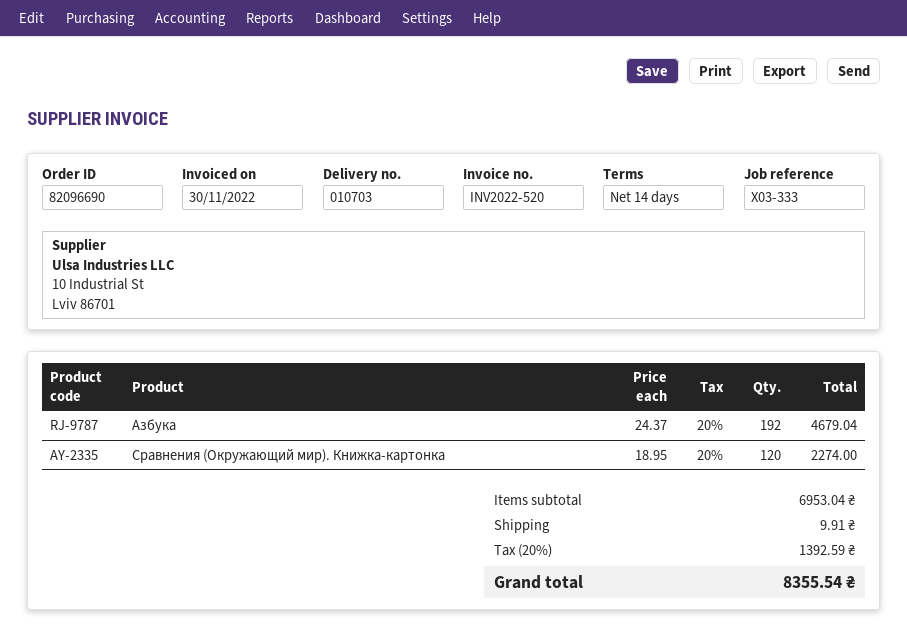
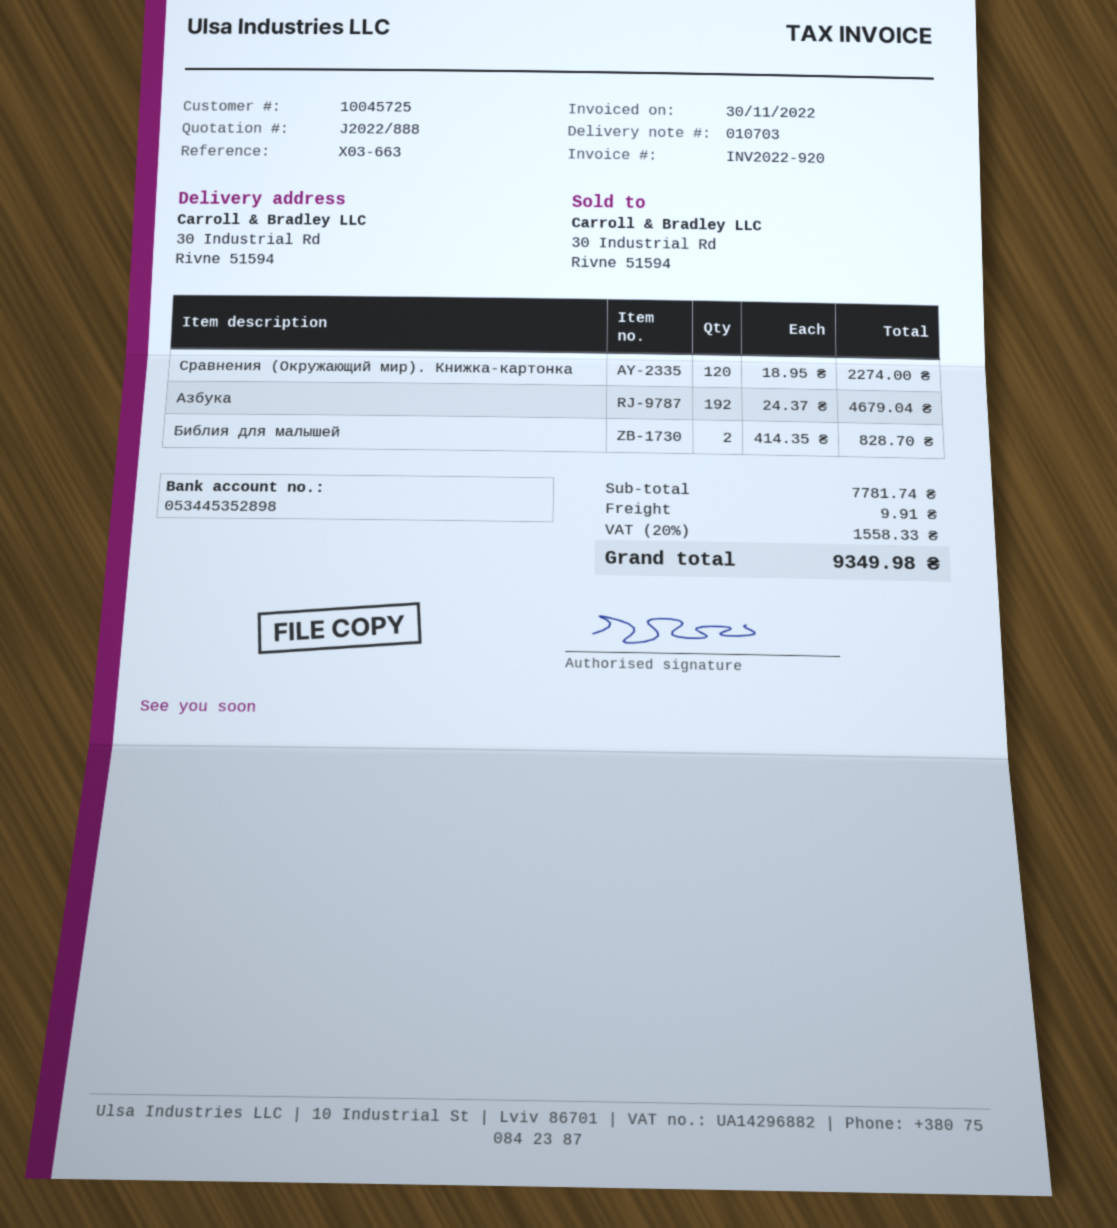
invoice number: INV2022-520 -> INV2022-920
reference: X03-333 -> X03-663
Библия для малышей: none -> 2 x 414.35 = 828.70
subtotal: 6953.04 -> 7781.74
tax: 20% = 1392.59 -> 20% = 1558.33
total: 8355.54 -> 9349.98

